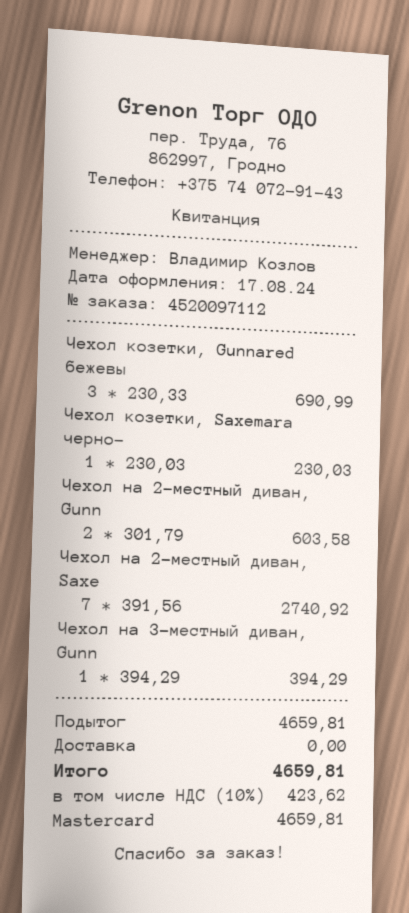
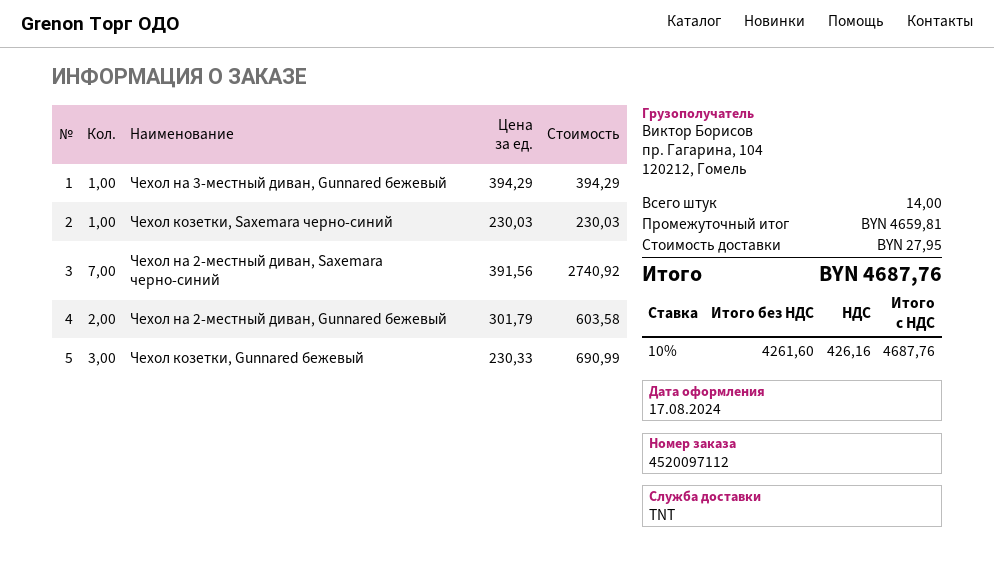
shipping: 0.00 -> 27.95
tax: 10% = 423.62 -> 10% = 426.16
total: 4659.81 -> 4687.76

